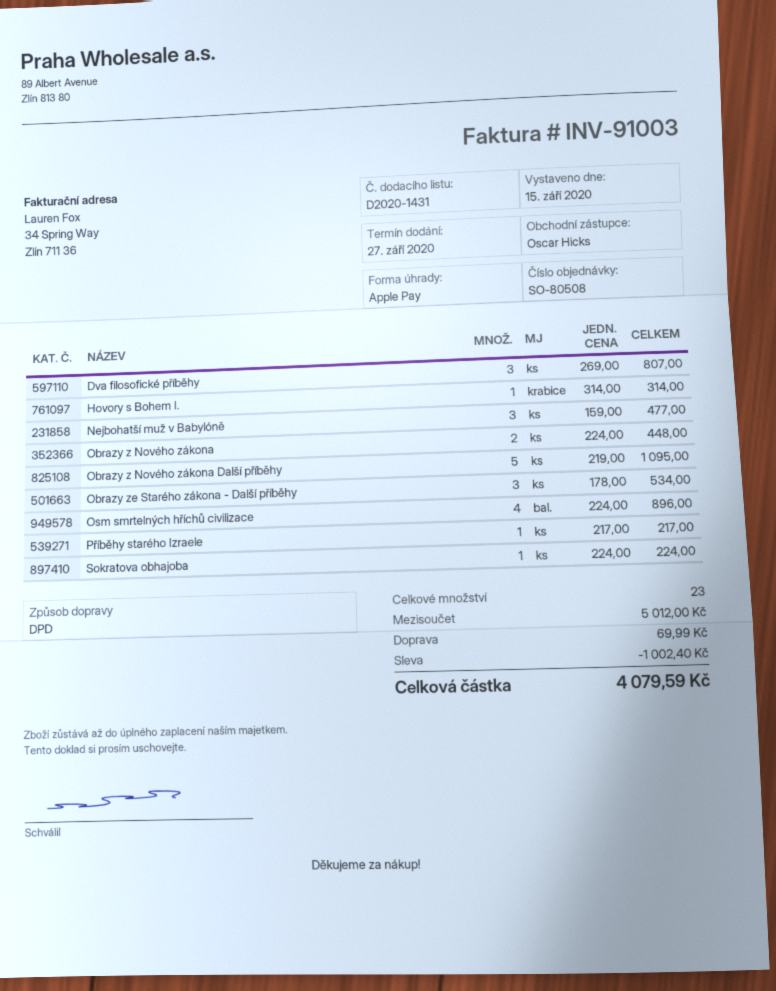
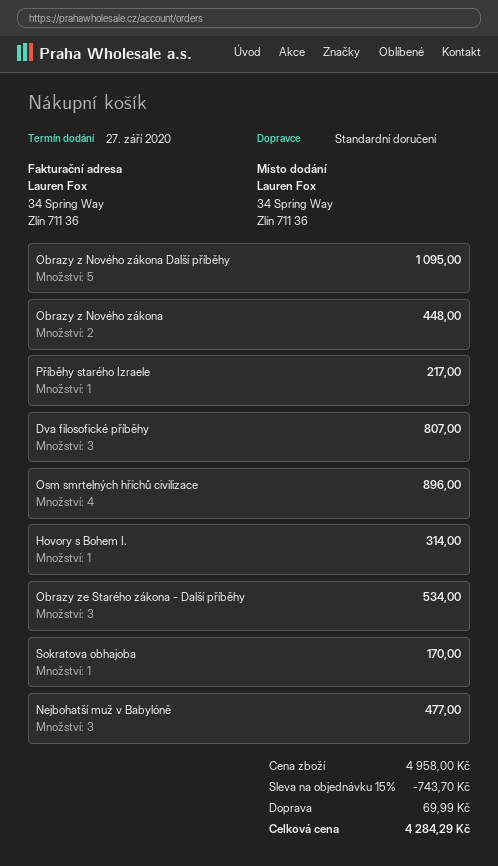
shipping method: DPD -> standard
Sokratova obhajoba: 1 for 224.00 -> 1 for 170.00
subtotal: 5012.00 -> 4958.00
discount: 1002.40 -> 743.70
total: 4079.59 -> 4284.29

